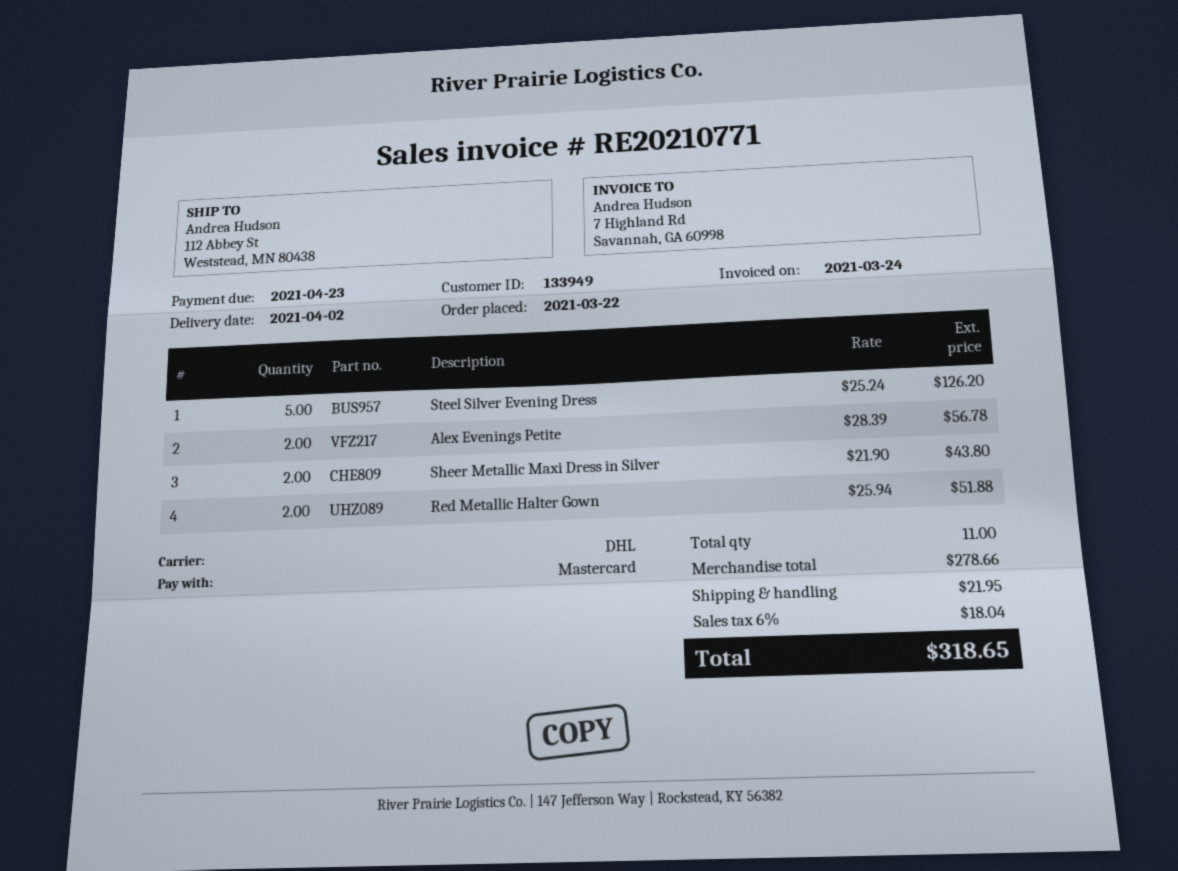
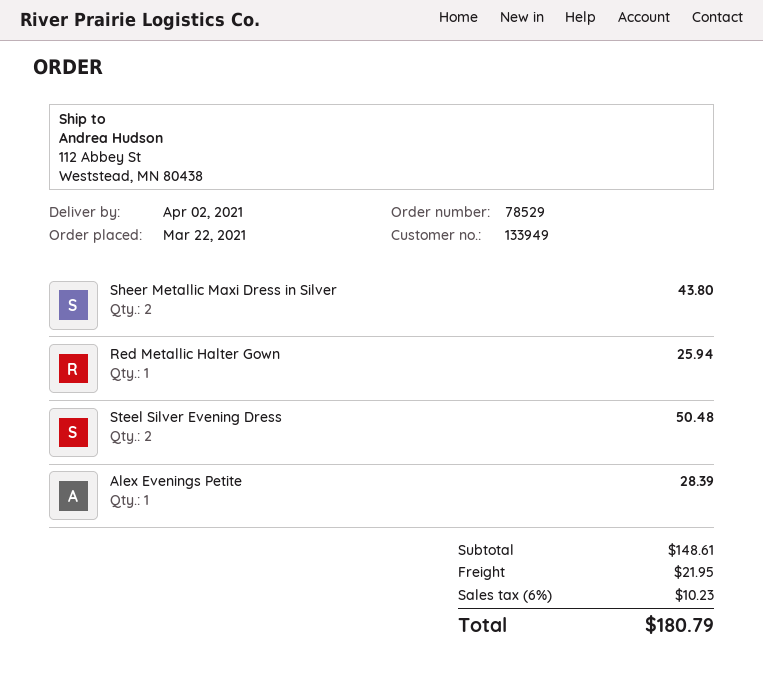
Steel Silver Evening Dress: 5 for 126.20 -> 2 for 50.48
Alex Evenings Petite: 2 for 56.78 -> 1 for 28.39
Red Metallic Halter Gown: 2 for 51.88 -> 1 for 25.94
subtotal: 278.66 -> 148.61
tax: 6% = 18.04 -> 6% = 10.23
total: 318.65 -> 180.79

